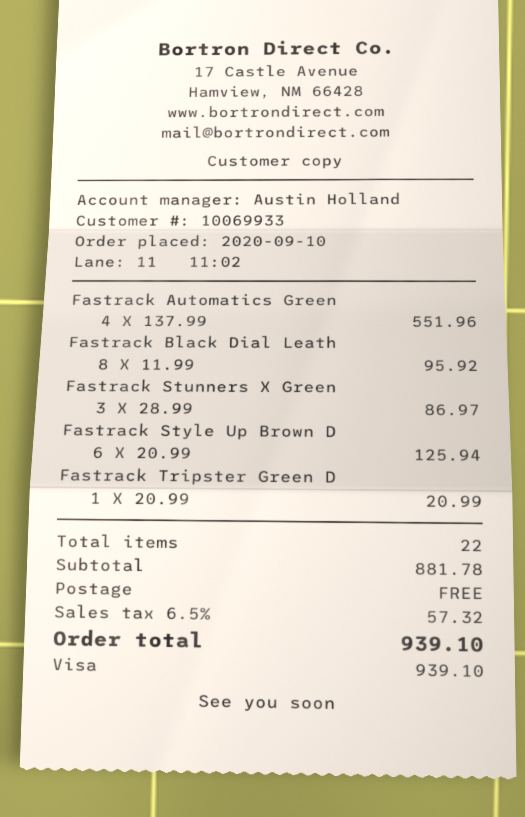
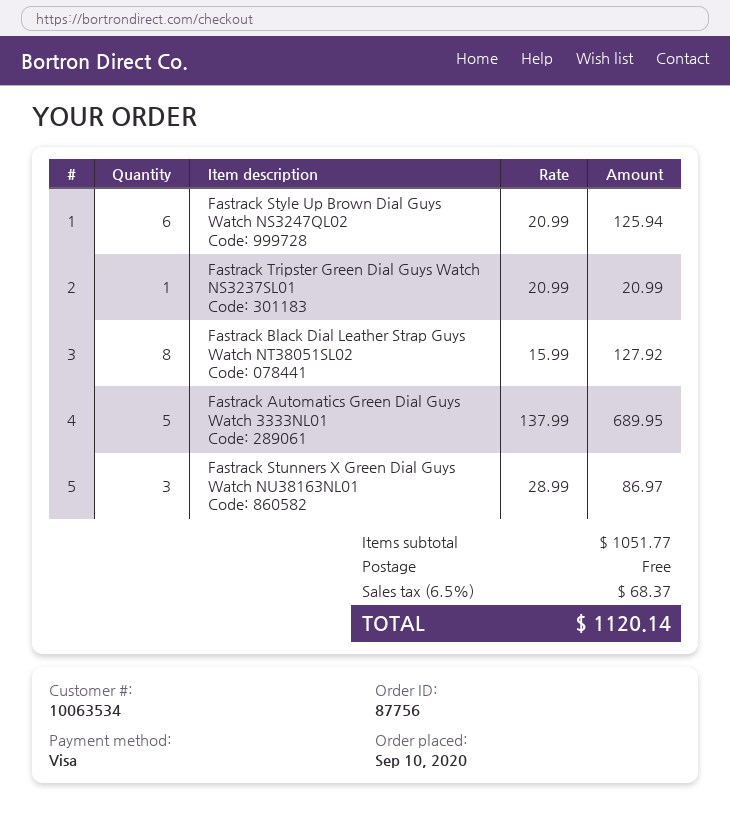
customer number: 10069933 -> 10063534
Fastrack Automatics Green: 4 x 137.99 = 551.96 -> 5 x 137.99 = 689.95
Fastrack Black Dial Leath: 8 x 11.99 = 95.92 -> 8 x 15.99 = 127.92
subtotal: 881.78 -> 1051.77
tax: 6.5% = 57.32 -> 6.5% = 68.37
total: 939.10 -> 1120.14

